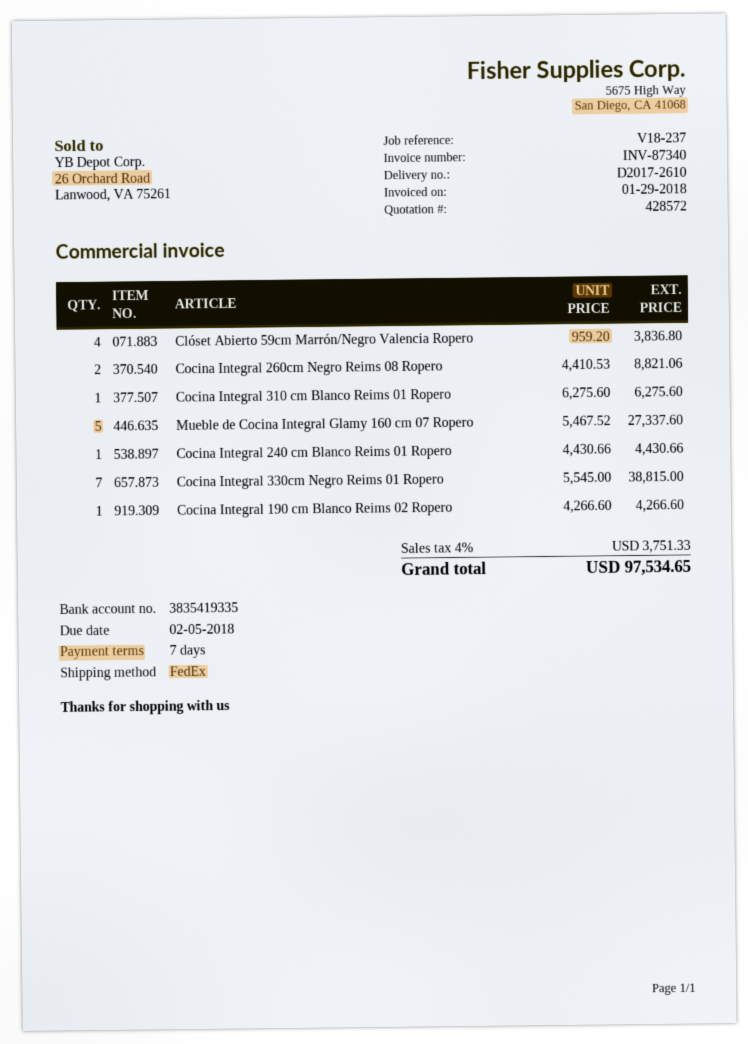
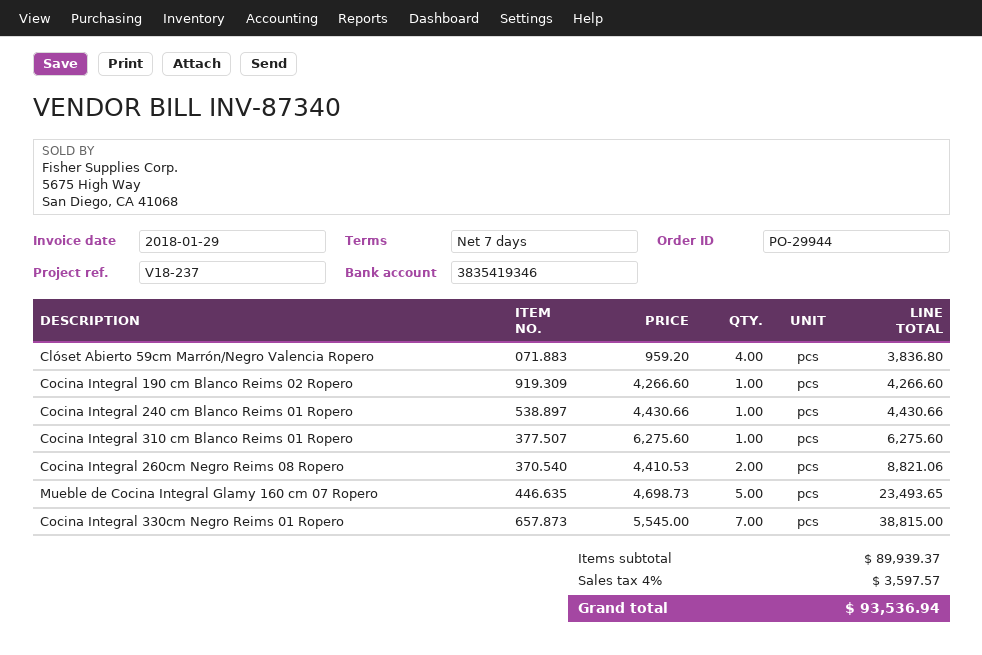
bank account: 3835419335 -> 3835419346
Mueble de Cocina Integral Glamy 160 cm 07 Ropero: 5 x 5467.52 = 27337.60 -> 5 x 4698.73 = 23493.65
tax: 4% = 3751.33 -> 4% = 3597.57
total: 97534.65 -> 93536.94

